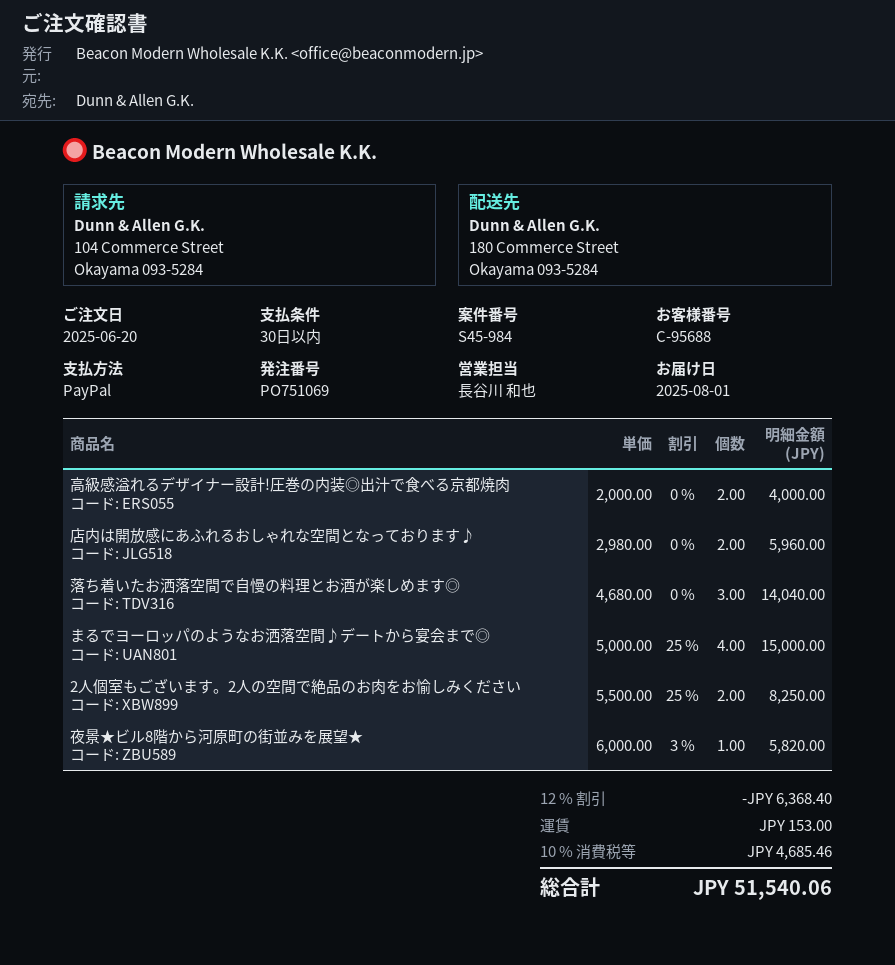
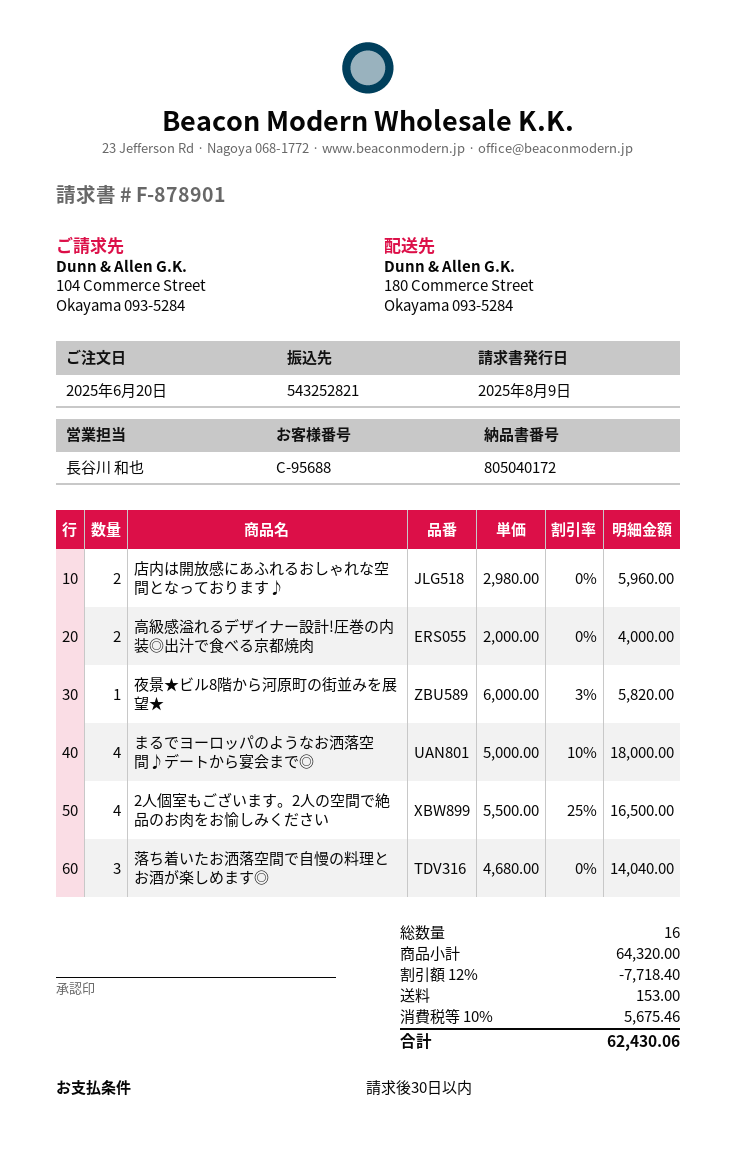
まるでヨーロッパのようなお洒落空間♪デートから宴会まで◎: 4 x 5000.00 - 25% = 15000.00 -> 4 x 5000.00 - 10% = 18000.00
2人個室もございます。2人の空間で絶品のお肉をお愉しみください: 2 x 5500.00 - 25% = 8250.00 -> 4 x 5500.00 - 25% = 16500.00
discount: 12% = 6368.40 -> 12% = 7718.40
tax: 10% = 4685.46 -> 10% = 5675.46
total: 51540.06 -> 62430.06

